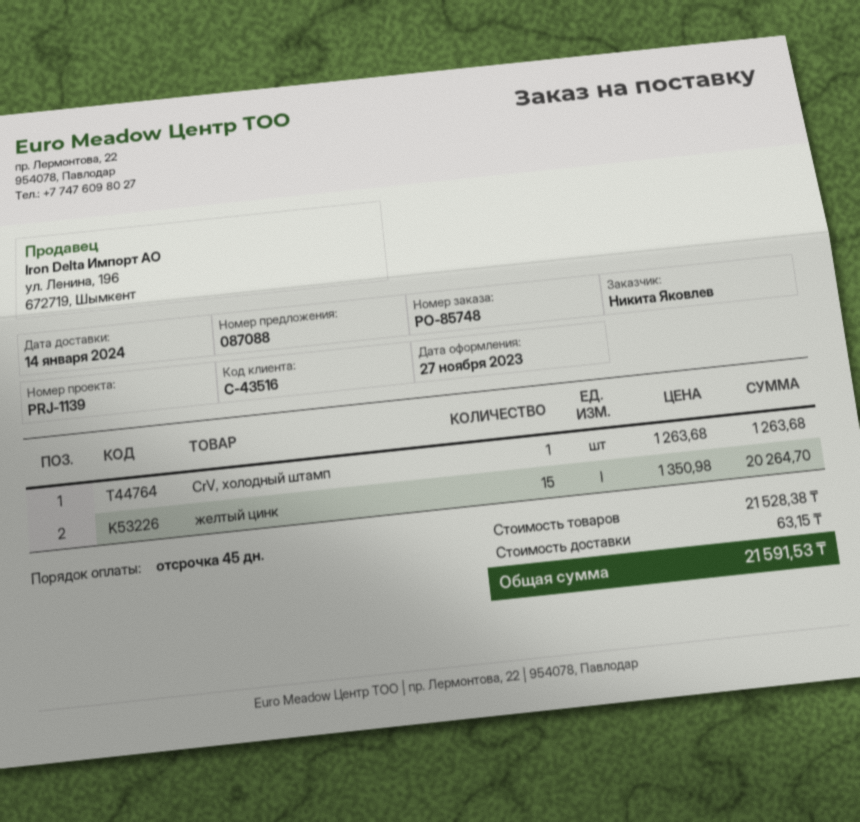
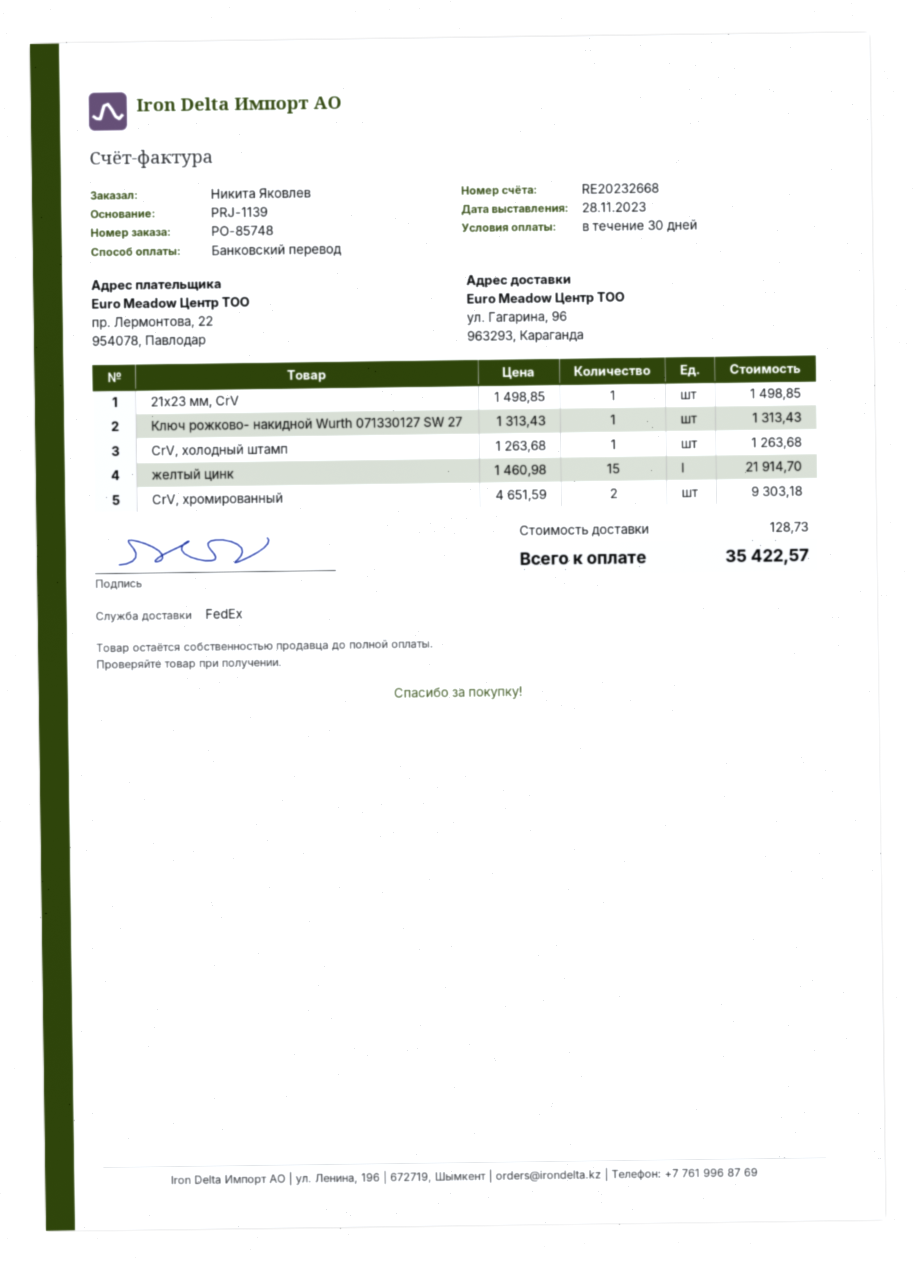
payment terms: 45 days -> 30 days
желтый цинк: 15 x 1350.98 = 20264.70 -> 15 x 1460.98 = 21914.70
21х23 мм, CrV: none -> 1 x 1498.85 = 1498.85
Ключ рожково- накидной Wurth 071330127 SW 27: none -> 1 x 1313.43 = 1313.43
CrV, хромированный: none -> 2 x 4651.59 = 9303.18
shipping: 63.15 -> 128.73
total: 21591.53 -> 35422.57

